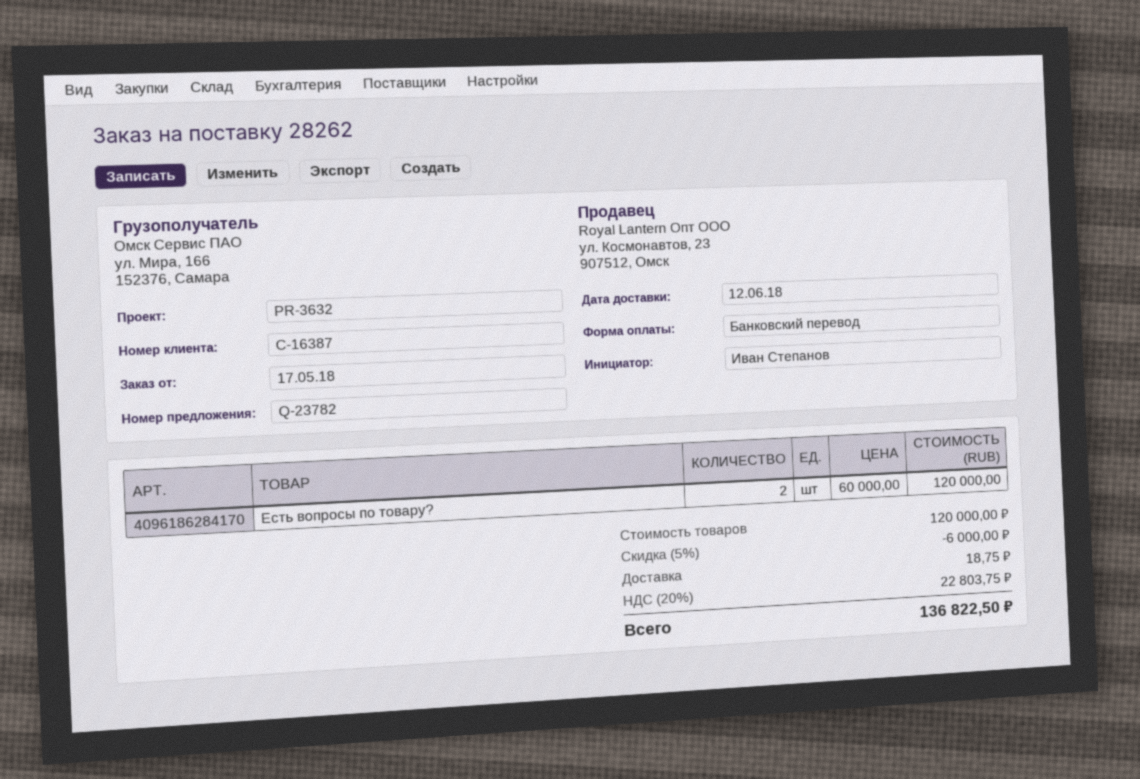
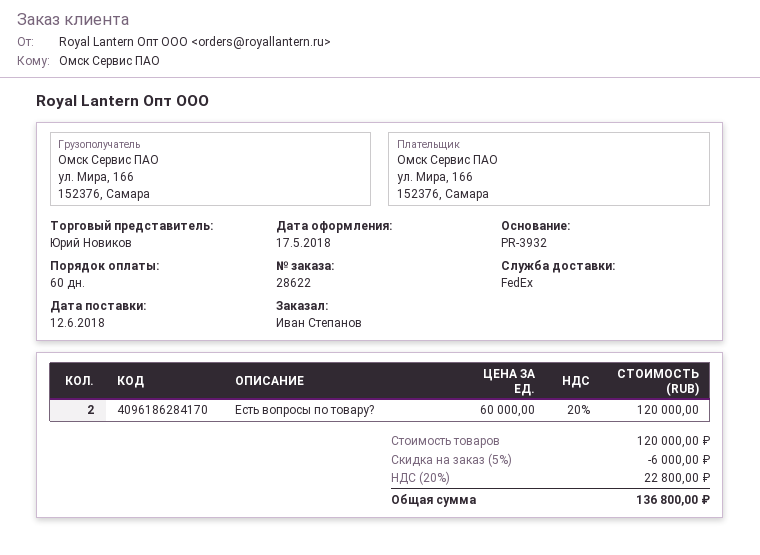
order number: 28262 -> 28622
reference: PR-3632 -> PR-3932
shipping: 18.75 -> none
tax: 20% = 22803.75 -> 20% = 22800.00
total: 136822.50 -> 136800.00

